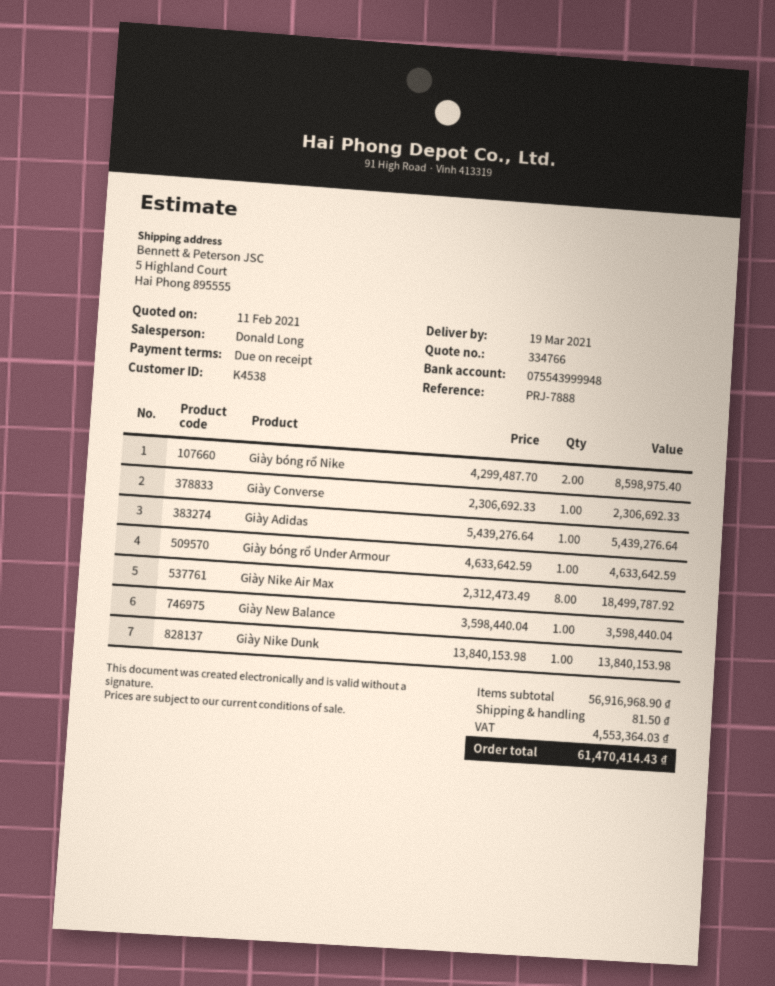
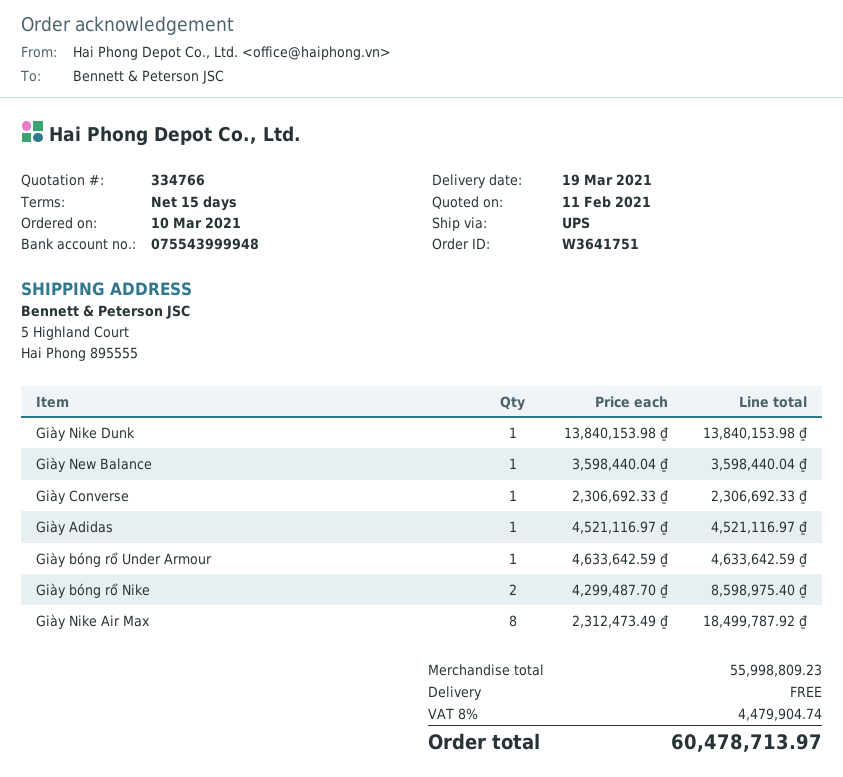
payment terms: on receipt -> 15 days
Giày Adidas: 1 x 5439276.64 = 5439276.64 -> 1 x 4521116.97 = 4521116.97
subtotal: 56916968.90 -> 55998809.23
shipping: 81.50 -> 0.00
tax: 4553364.03 -> 4479904.74
total: 61470414.43 -> 60478713.97

